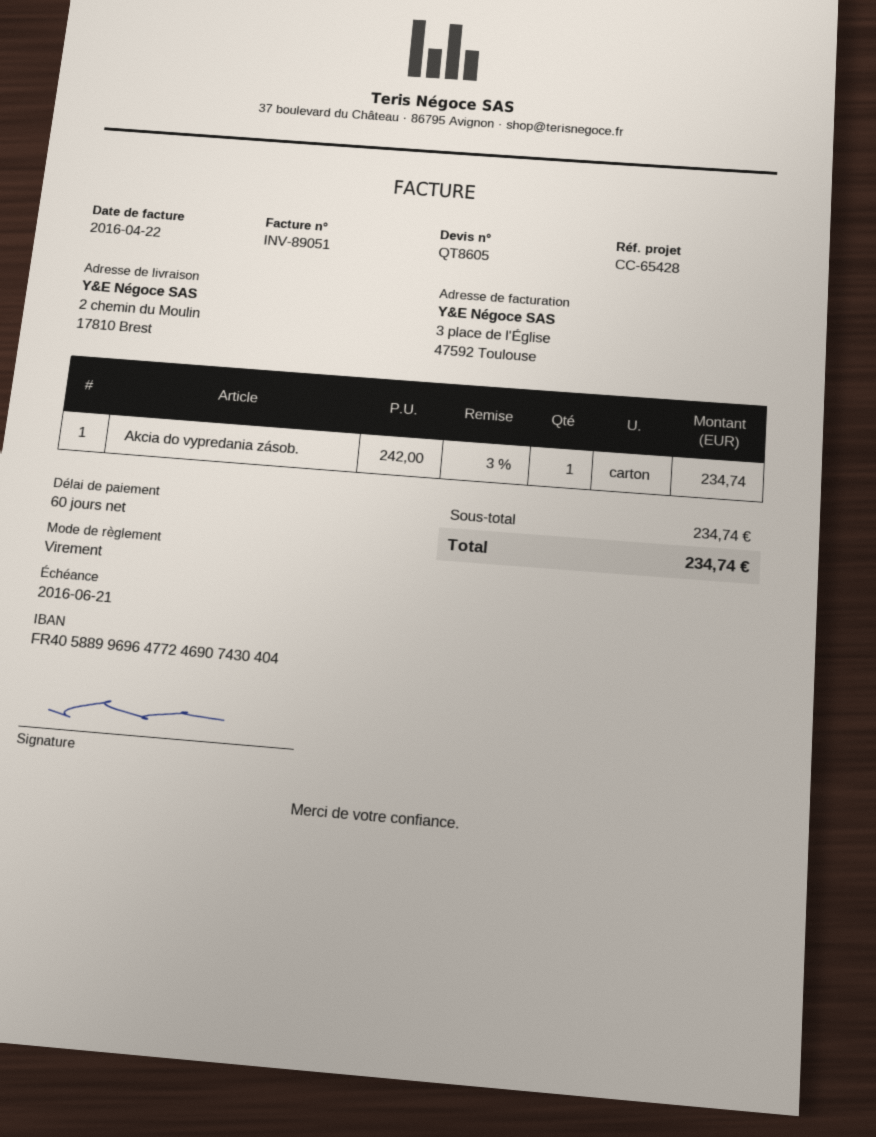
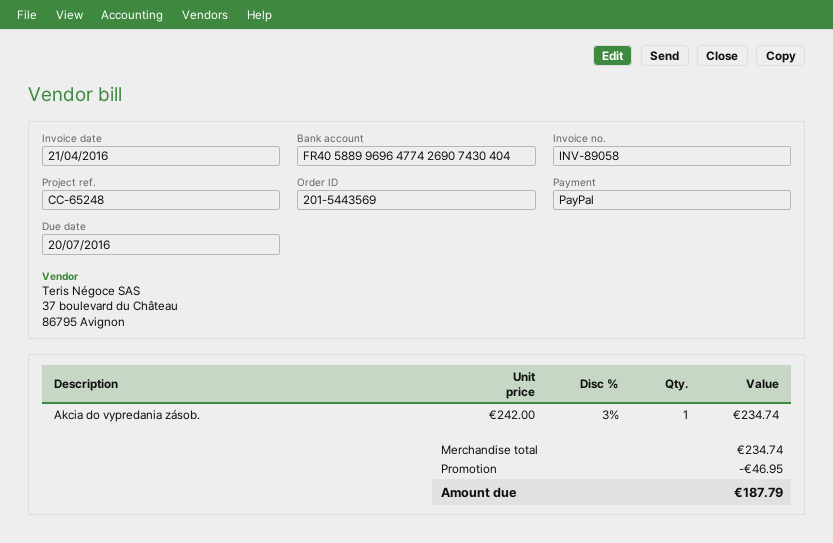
invoice number: INV-89051 -> INV-89058
invoice date: 2016-04-22 -> 2016-04-21
due date: 2016-06-21 -> 2016-07-20
reference: CC-65428 -> CC-65248
payment method: bank transfer -> PayPal
bank account: FR4058899696477246907430404 -> FR4058899696477426907430404
discount: none -> 46.95
total: 234.74 -> 187.79

